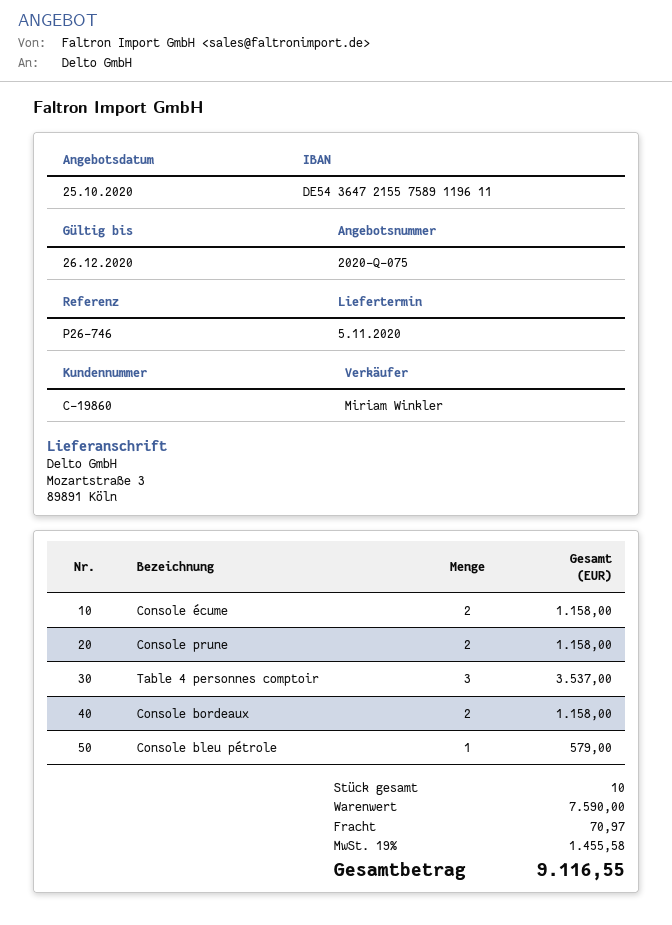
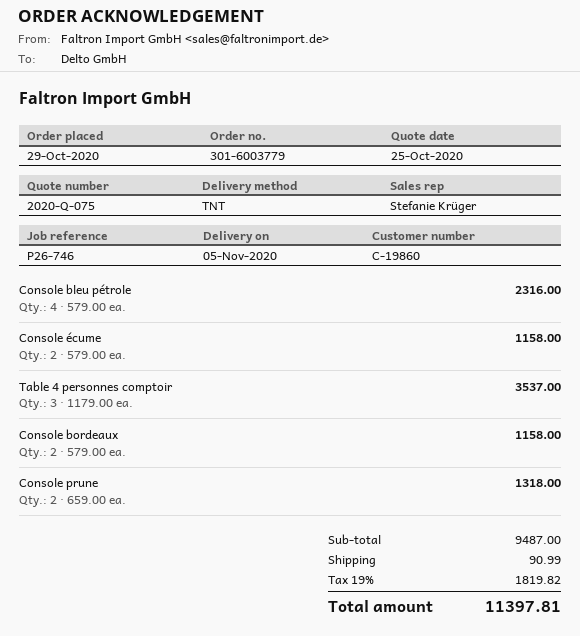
sales rep: Miriam Winkler -> Stefanie Krüger
Console prune: 2 for 1158.00 -> 2 for 1318.00
Console bleu pétrole: 1 for 579.00 -> 4 for 2316.00
subtotal: 7590.00 -> 9487.00
shipping: 70.97 -> 90.99
tax: 19% = 1455.58 -> 19% = 1819.82
total: 9116.55 -> 11397.81

